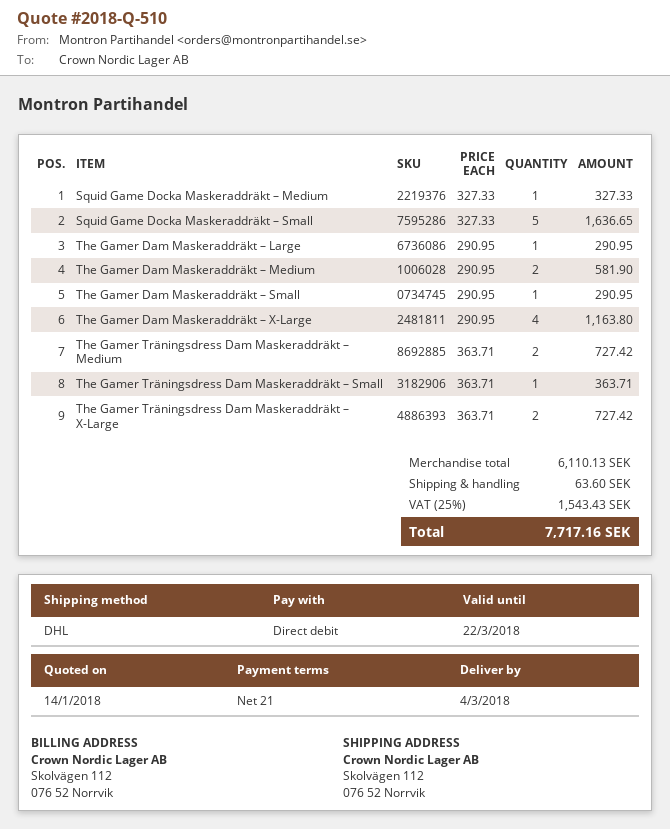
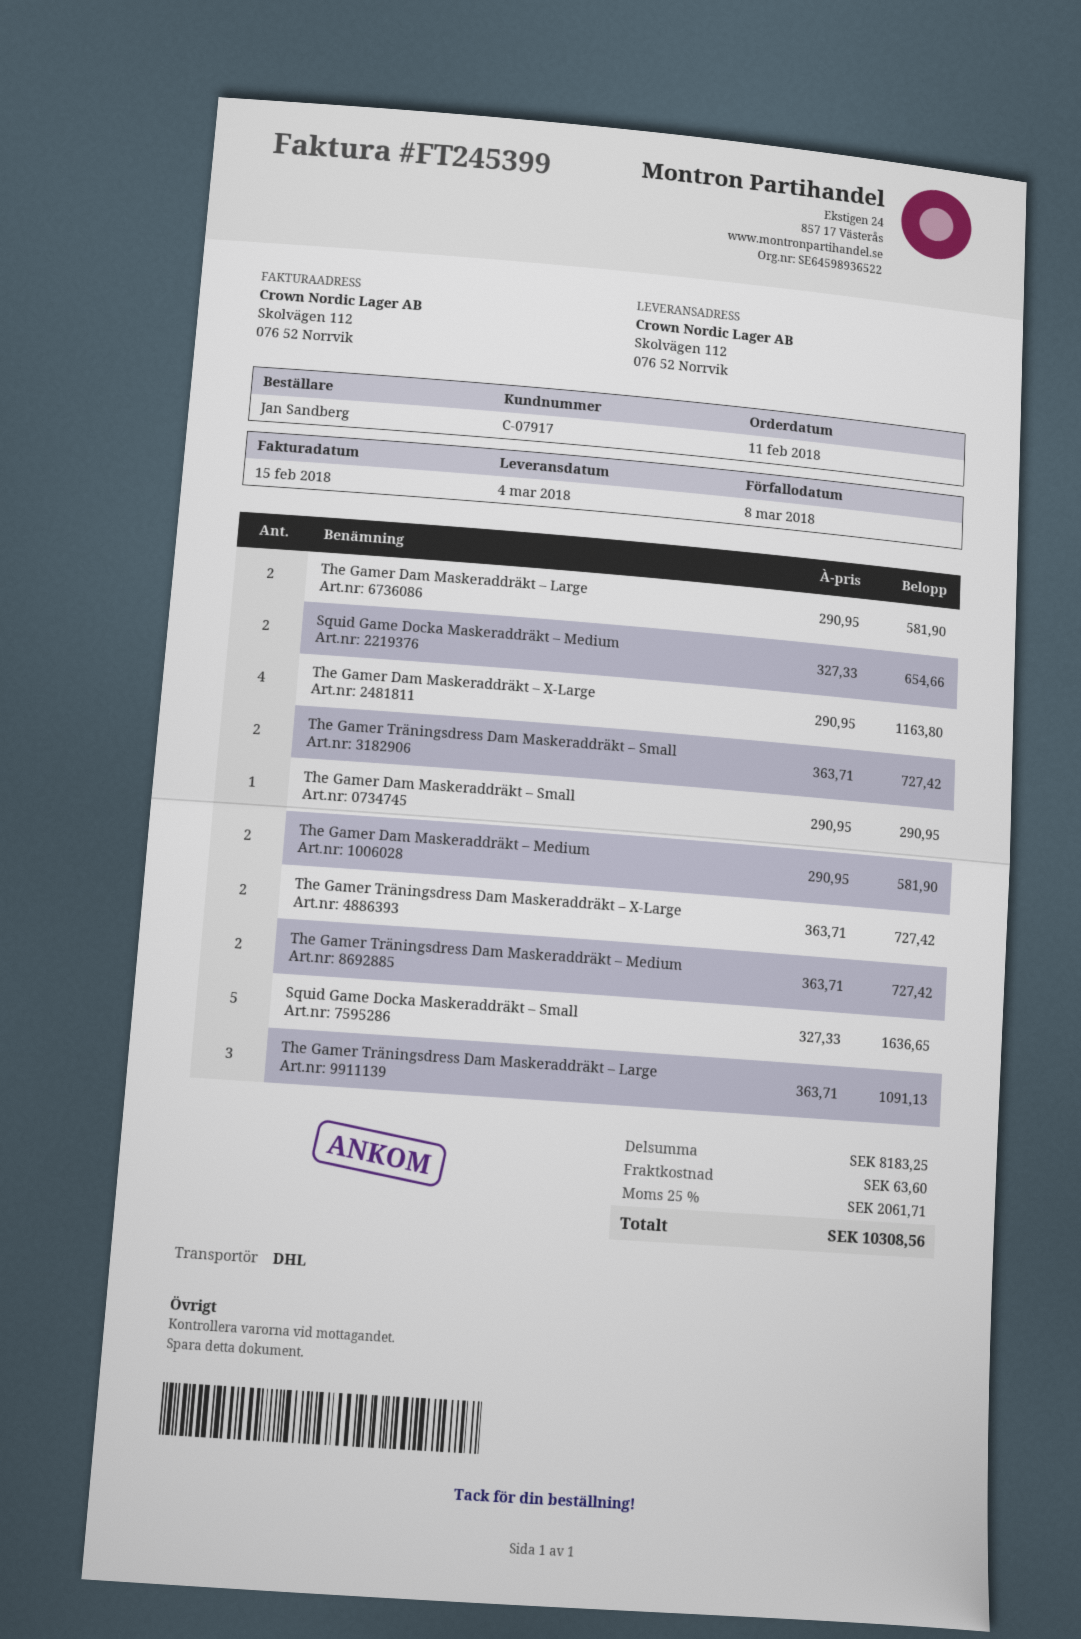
Squid Game Docka Maskeraddräkt – Medium: 1 x 327.33 = 327.33 -> 2 x 327.33 = 654.66
The Gamer Dam Maskeraddräkt – Large: 1 x 290.95 = 290.95 -> 2 x 290.95 = 581.90
The Gamer Träningsdress Dam Maskeraddräkt – Small: 1 x 363.71 = 363.71 -> 2 x 363.71 = 727.42
The Gamer Träningsdress Dam Maskeraddräkt – Large: none -> 3 x 363.71 = 1091.13
subtotal: 6110.13 -> 8183.25
tax: 25% = 1543.43 -> 25% = 2061.71
total: 7717.16 -> 10308.56

